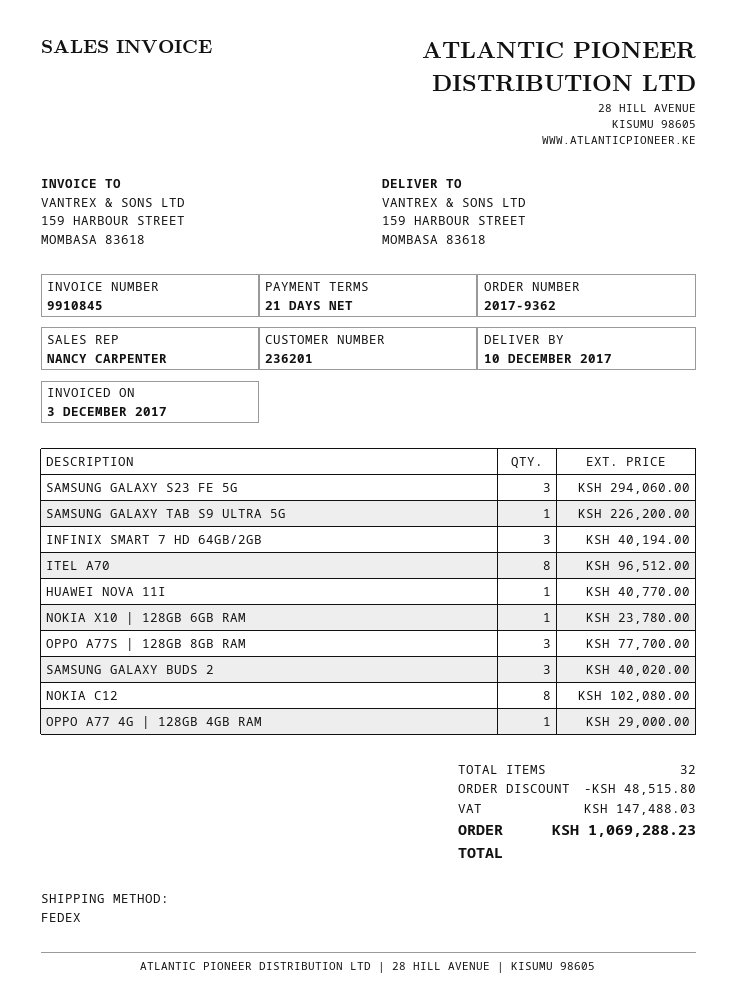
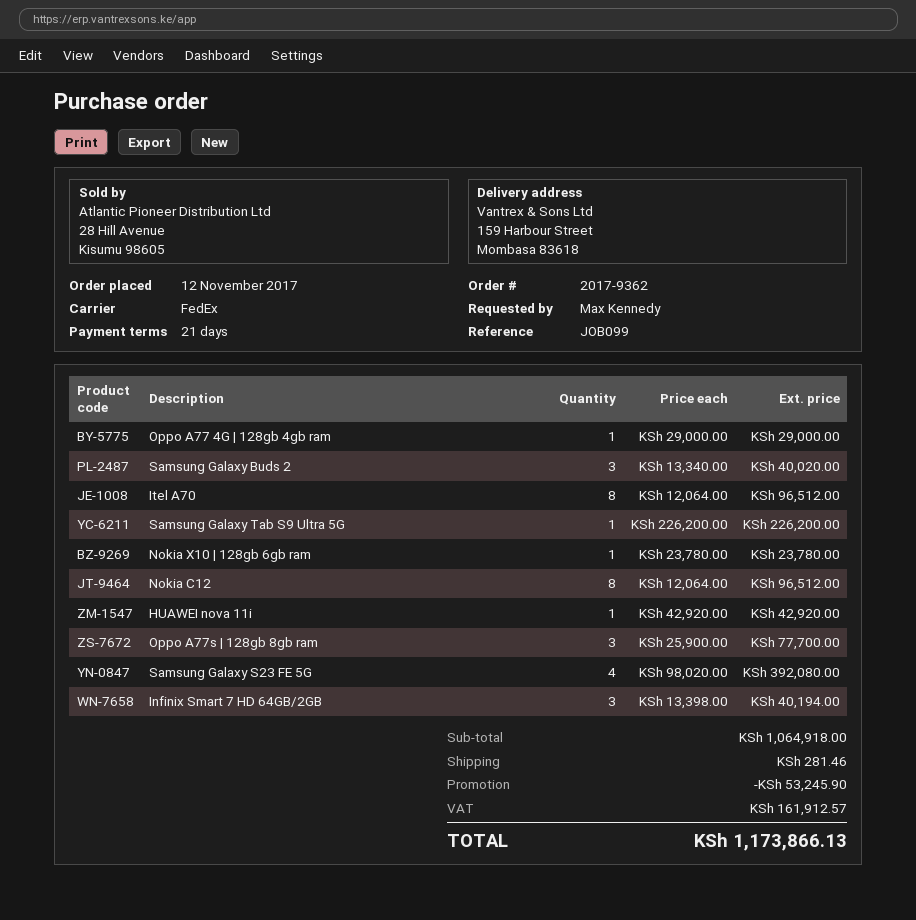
SAMSUNG GALAXY S23 FE 5G: 3 for 294060.00 -> 4 for 392080.00
HUAWEI NOVA 11I: 1 for 40770.00 -> 1 for 42920.00
NOKIA C12: 8 for 102080.00 -> 8 for 96512.00
discount: 48515.80 -> 53245.90
shipping: none -> 281.46
tax: 147488.03 -> 161912.57
total: 1069288.23 -> 1173866.13

